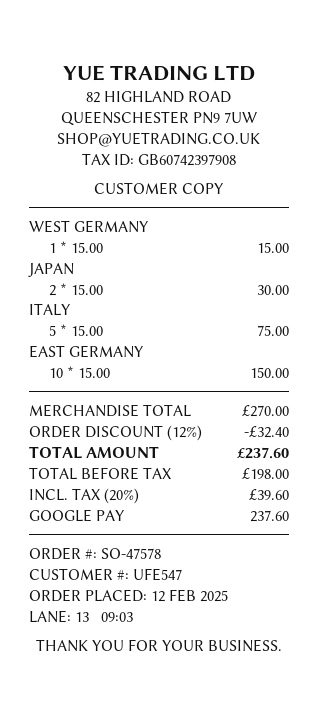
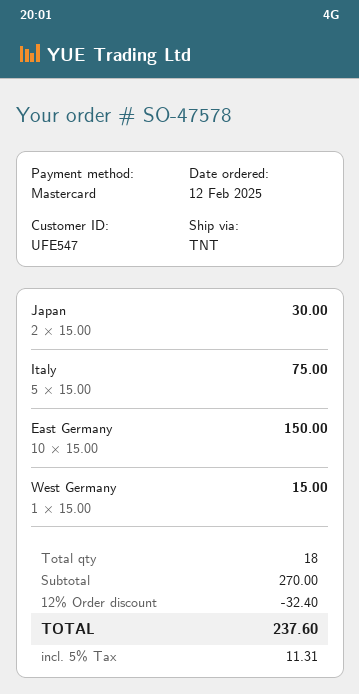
payment method: Google Pay -> Mastercard
tax: 20% = 39.60 -> 5% = 11.31

